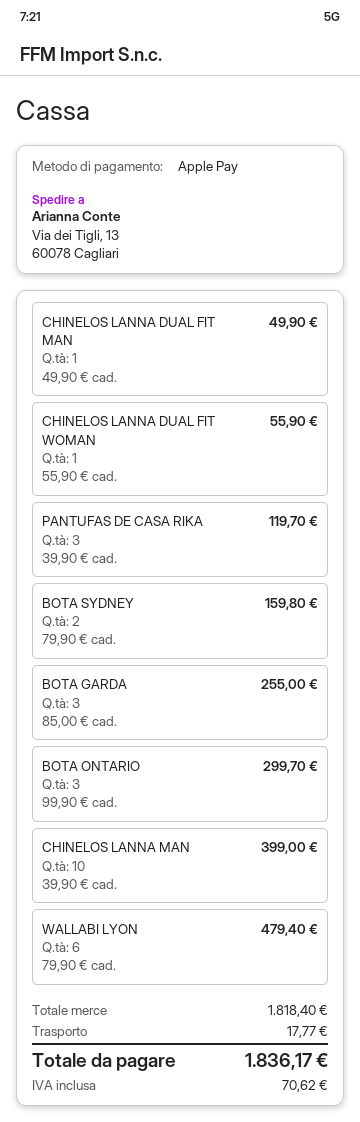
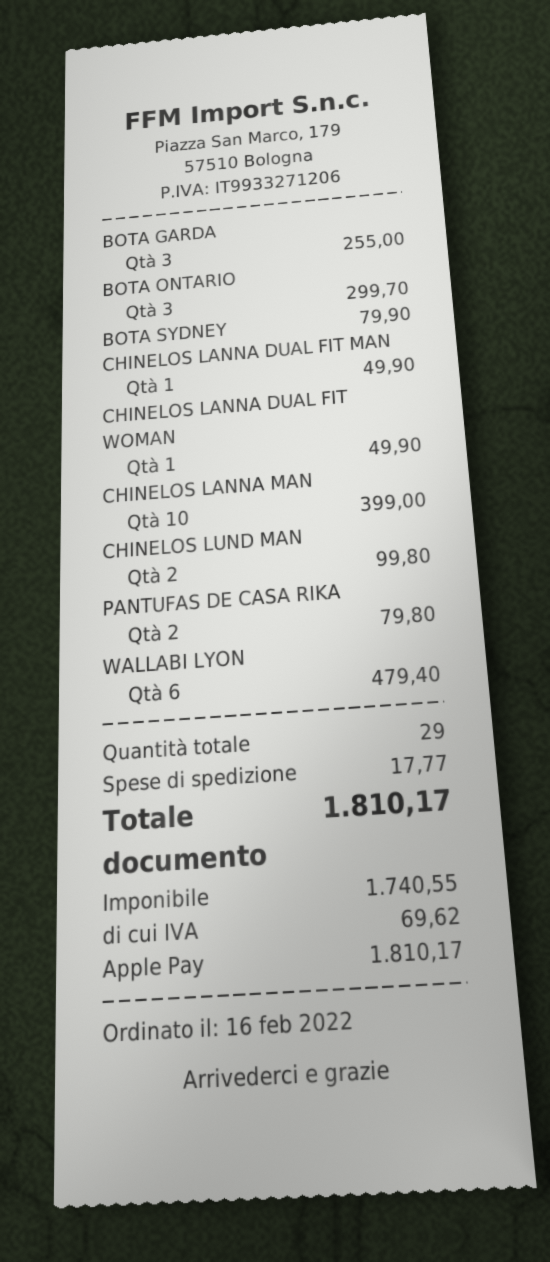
CHINELOS LANNA DUAL FIT WOMAN: 1 for 55.90 -> 1 for 49.90
PANTUFAS DE CASA RIKA: 3 for 119.70 -> 2 for 79.80
BOTA SYDNEY: 2 for 159.80 -> 1 for 79.90
CHINELOS LUND MAN: none -> 2 for 99.80
tax: 70.62 -> 69.62
total: 1836.17 -> 1810.17

